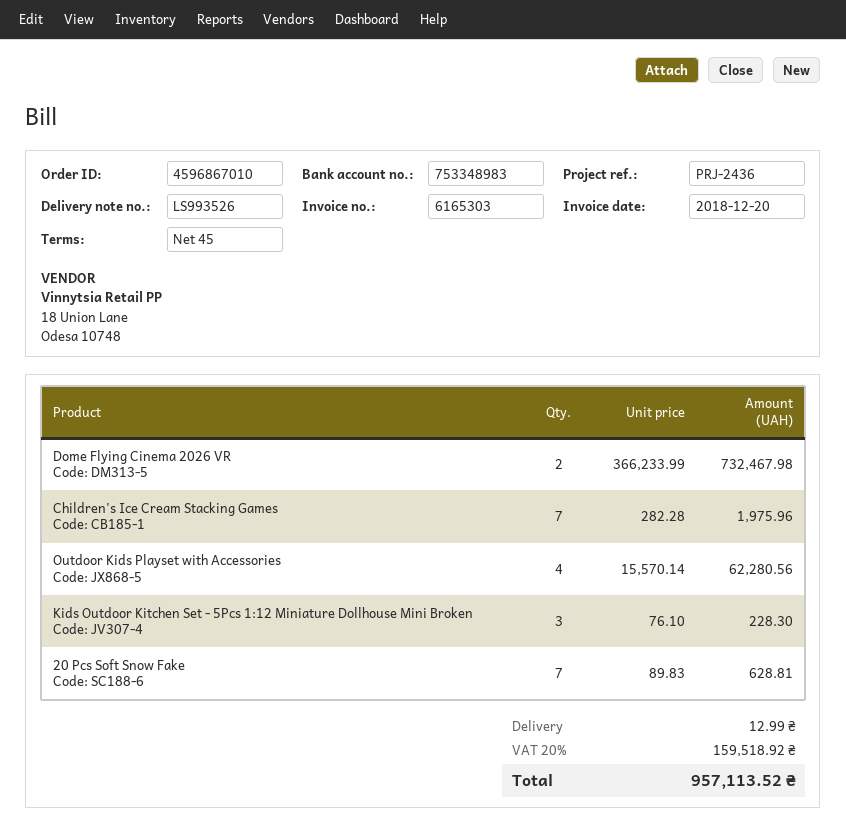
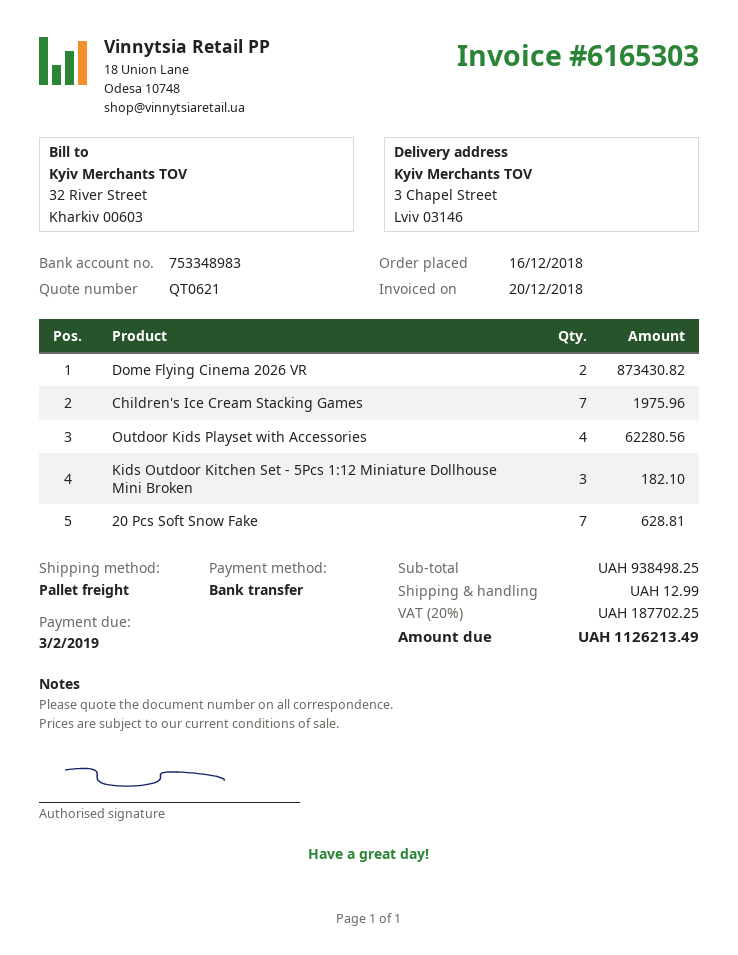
Dome Flying Cinema 2026 VR: 2 for 732467.98 -> 2 for 873430.82
Kids Outdoor Kitchen Set - 5Pcs 1:12 Miniature Dollhouse Mini Broken: 3 for 228.30 -> 3 for 182.10
tax: 20% = 159518.92 -> 20% = 187702.25
total: 957113.52 -> 1126213.49

